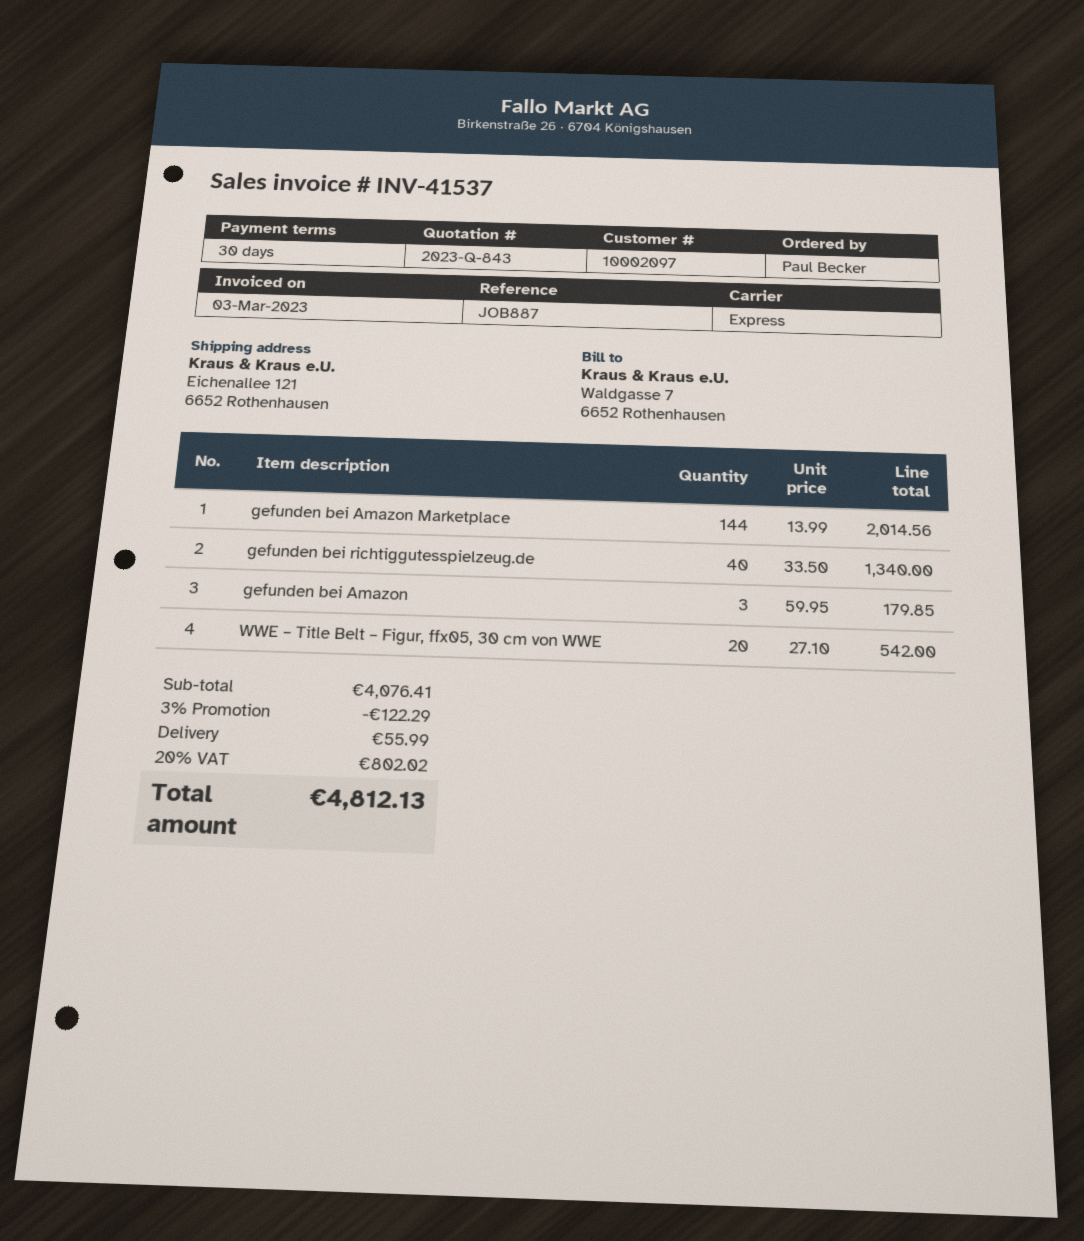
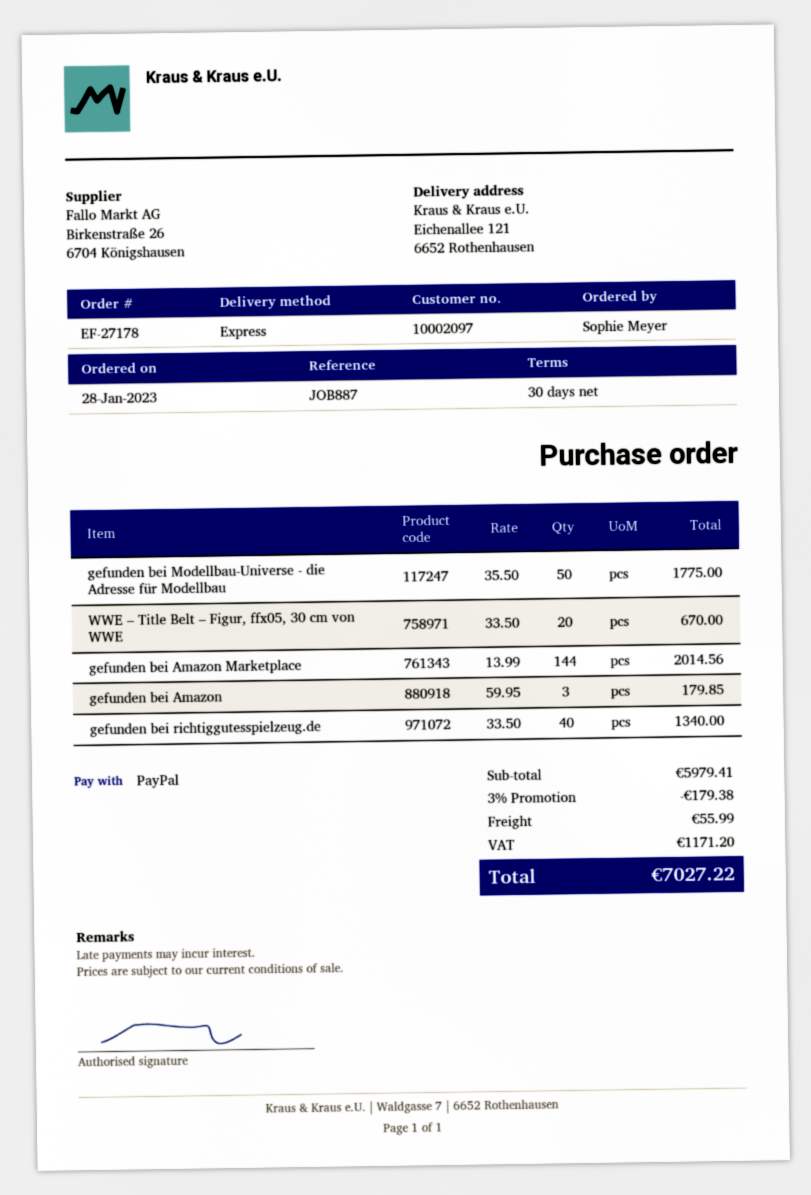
ordered by: Paul Becker -> Sophie Meyer
WWE – Title Belt – Figur, ffx05, 30 cm von WWE: 20 x 27.10 = 542.00 -> 20 x 33.50 = 670.00
gefunden bei Modellbau-Universe - die Adresse für Modellbau: none -> 50 x 35.50 = 1775.00
subtotal: 4076.41 -> 5979.41
discount: 3% = 122.29 -> 3% = 179.38
tax: 802.02 -> 1171.20
total: 4812.13 -> 7027.22

